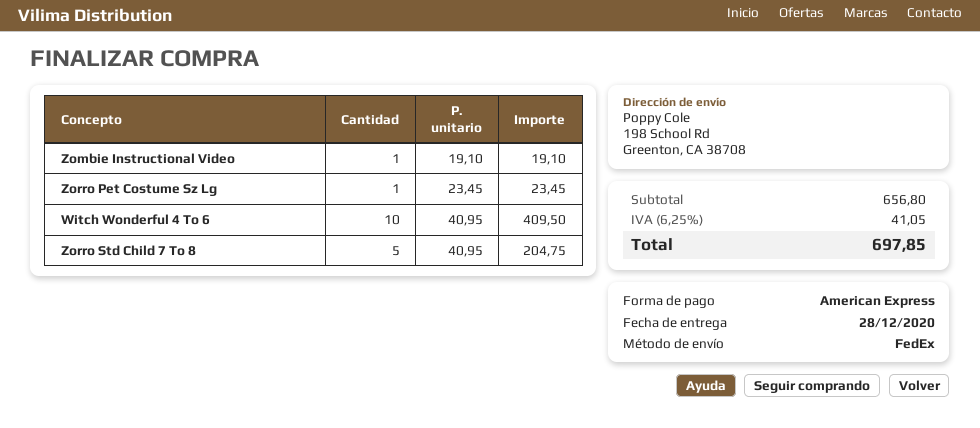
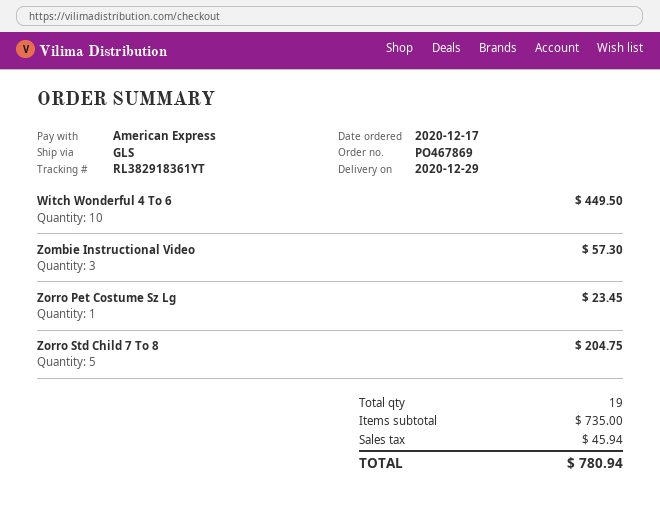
delivery date: 2020-12-28 -> 2020-12-29
shipping method: FedEx -> GLS
Zombie Instructional Video: 1 for 19.10 -> 3 for 57.30
Witch Wonderful 4 To 6: 10 for 409.50 -> 10 for 449.50
subtotal: 656.80 -> 735.00
tax: 41.05 -> 45.94
total: 697.85 -> 780.94

